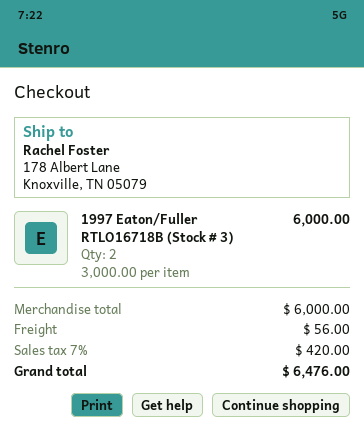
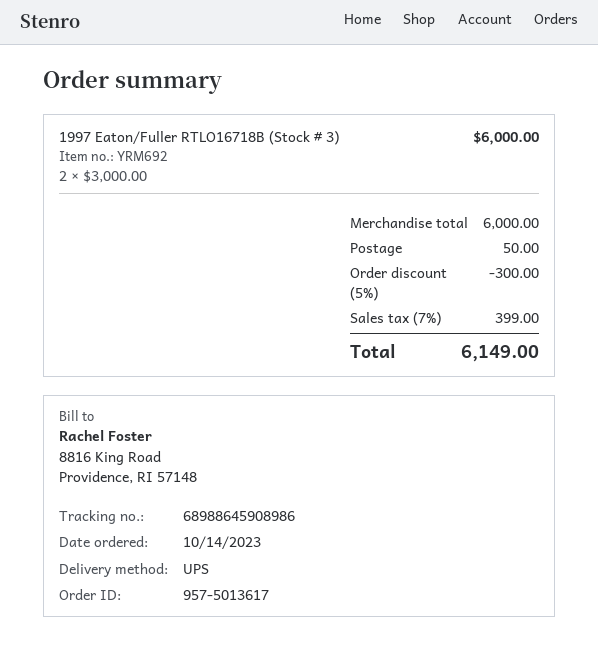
discount: none -> 5% = 300.00
shipping: 56.00 -> 50.00
tax: 7% = 420.00 -> 7% = 399.00
total: 6476.00 -> 6149.00

